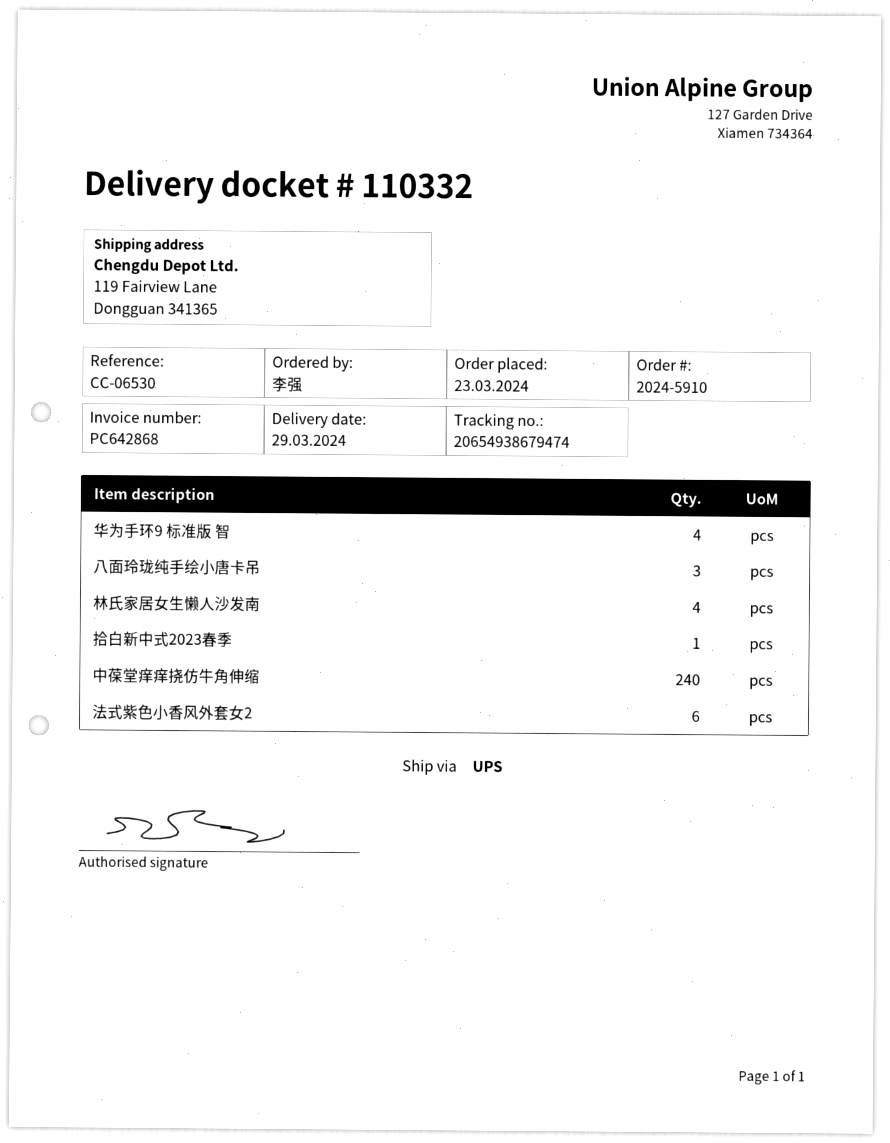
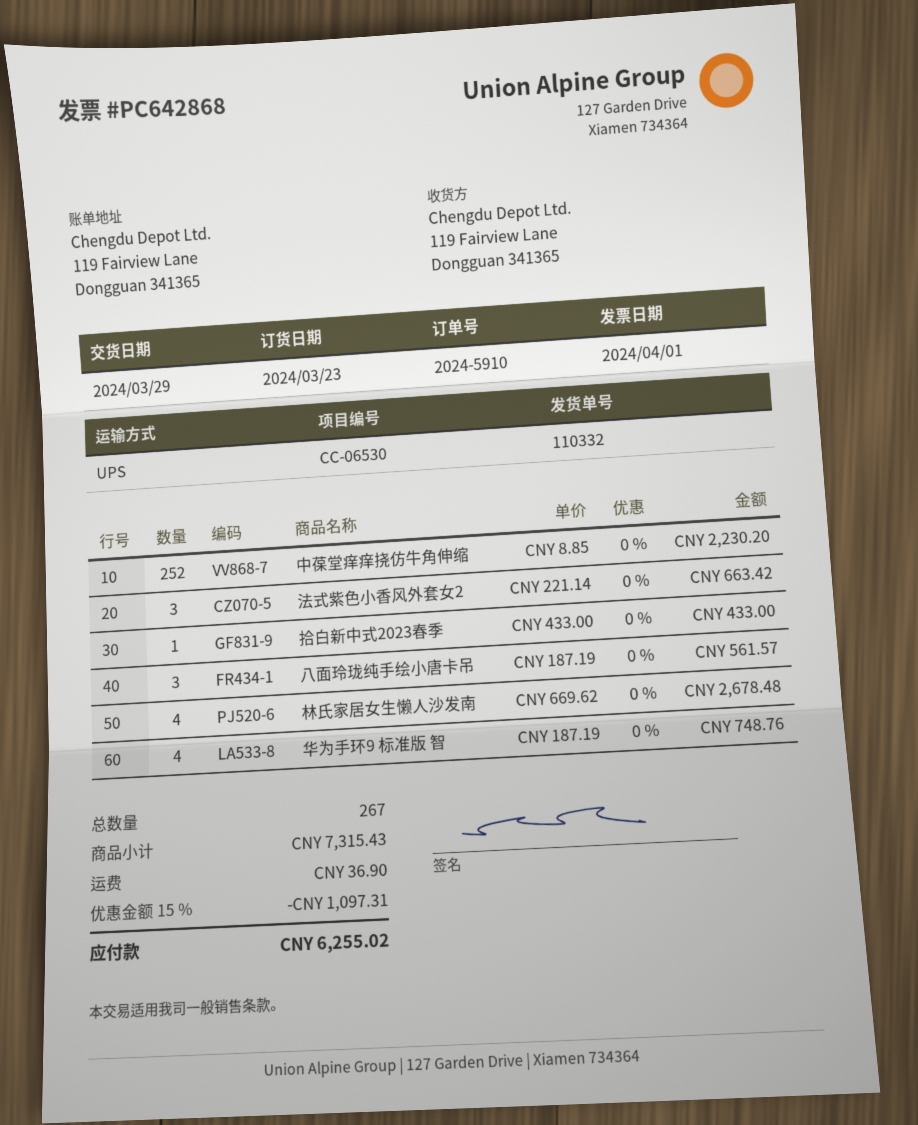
中葆堂痒痒挠仿牛角伸缩: 240 -> 252
法式紫色小香风外套女2: 6 -> 3

